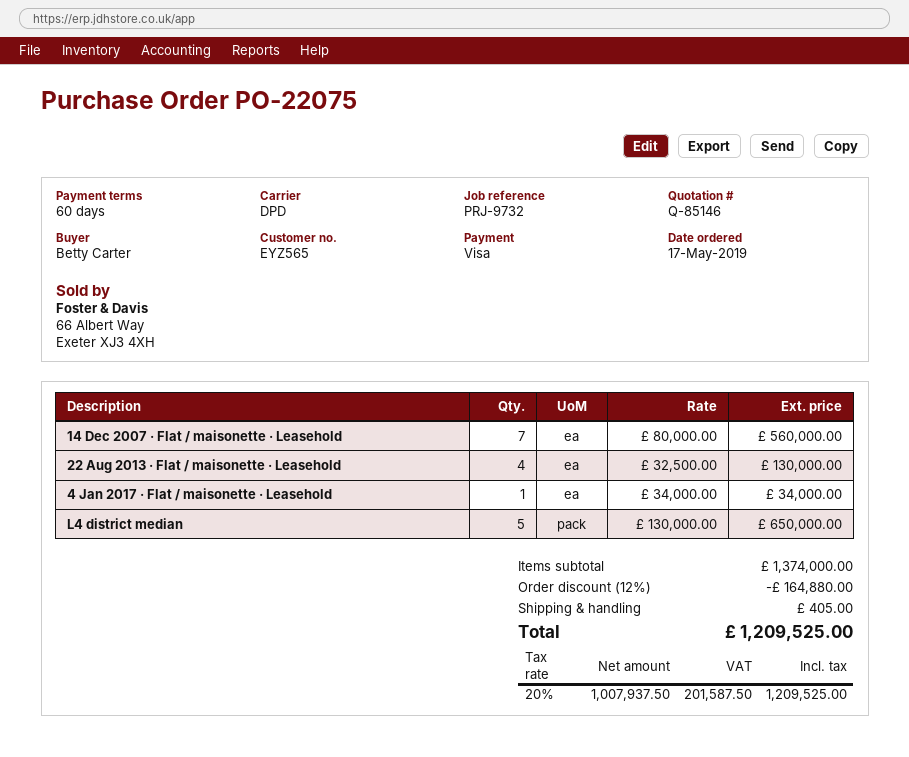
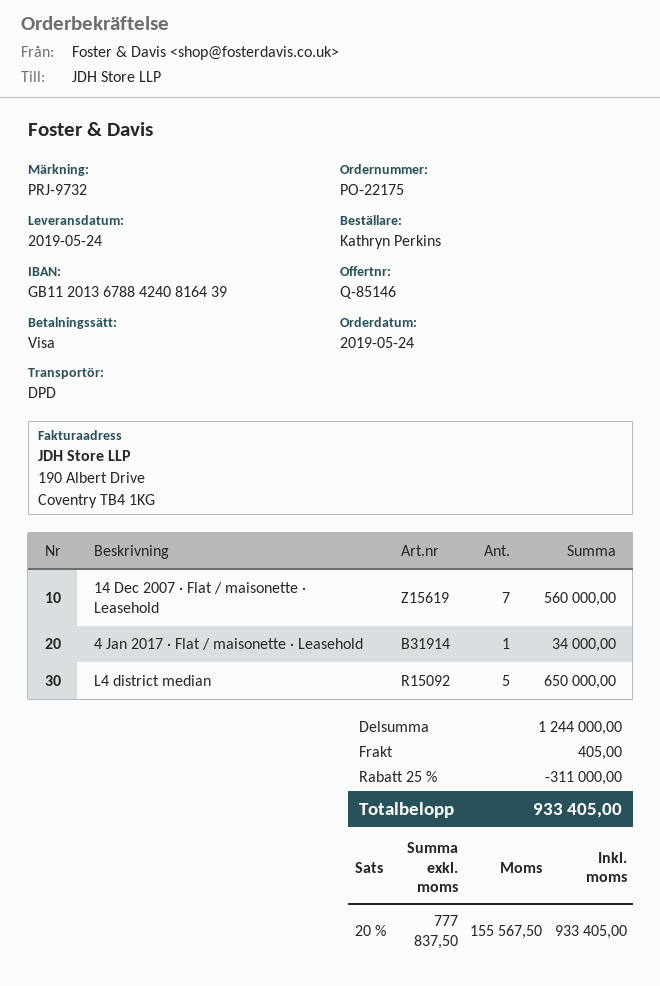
order number: PO-22075 -> PO-22175
order date: 2019-05-17 -> 2019-05-24
ordered by: Betty Carter -> Kathryn Perkins
22 Aug 2013 · Flat / maisonette · Leasehold: 4 for 130000.00 -> none
subtotal: 1374000.00 -> 1244000.00
discount: 12% = 164880.00 -> 25% = 311000.00
net: 1007937.50 -> 777837.50
tax: 20% = 201587.50 -> 20% = 155567.50
total: 1209525.00 -> 933405.00

